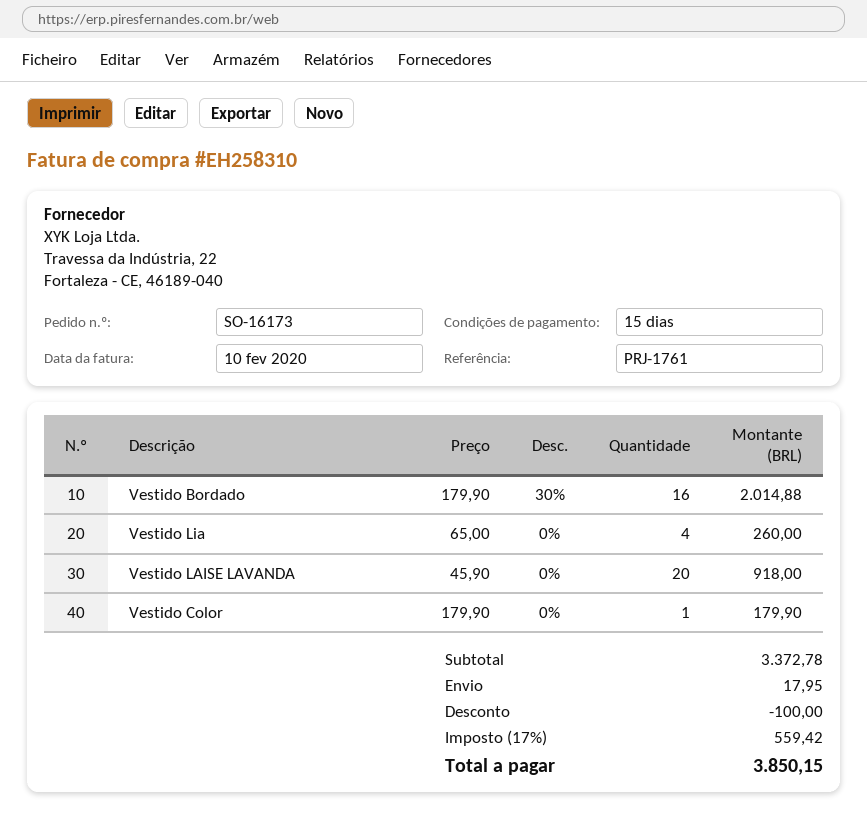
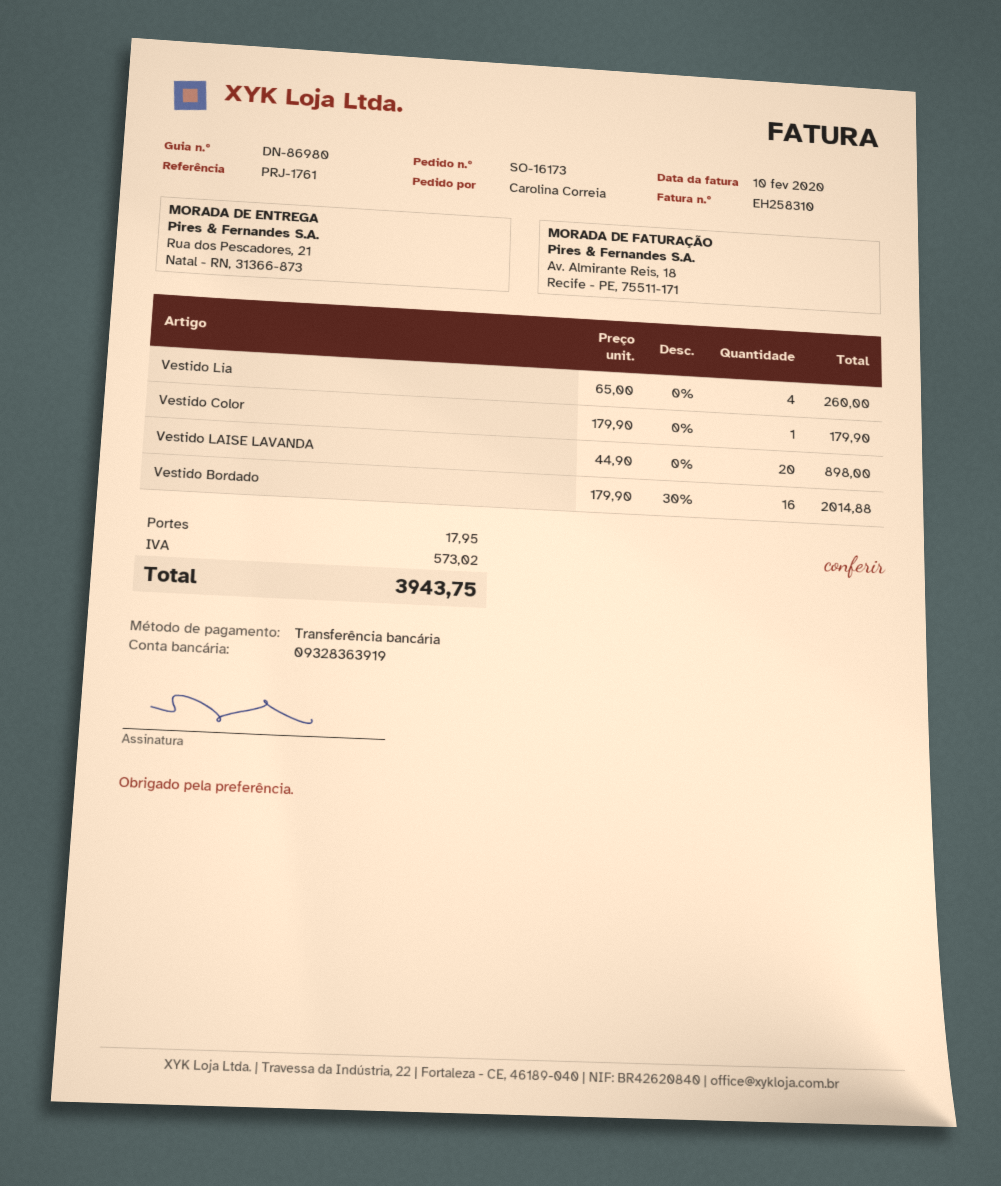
Vestido LAISE LAVANDA: 20 x 45.90 = 918.00 -> 20 x 44.90 = 898.00
discount: 100.00 -> none
tax: 559.42 -> 573.02
total: 3850.15 -> 3943.75

